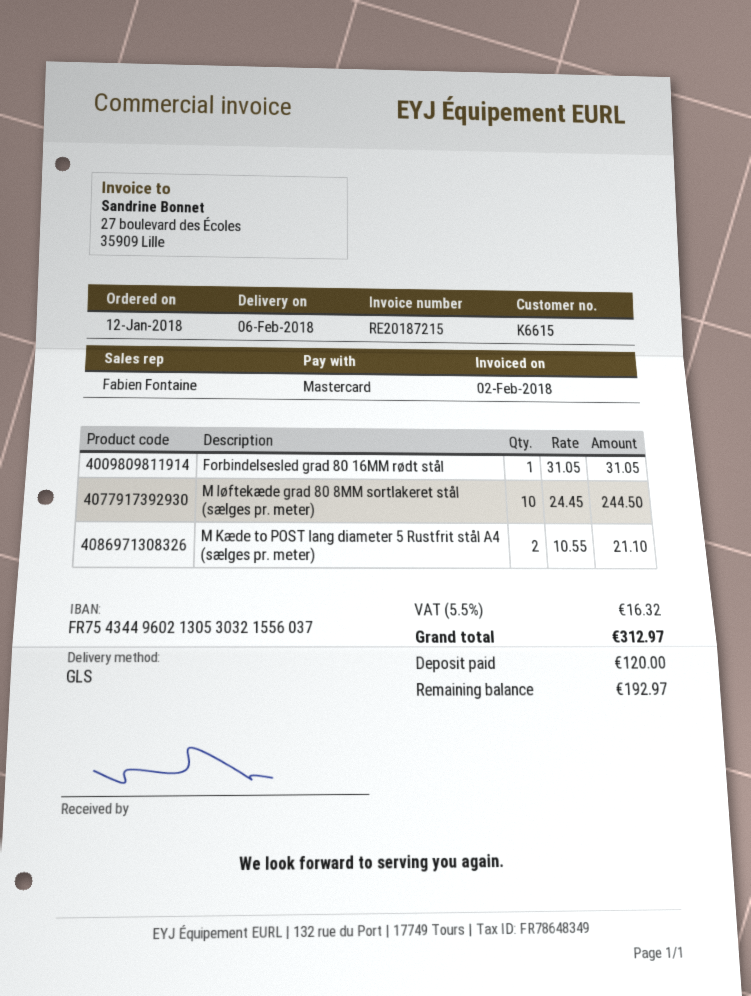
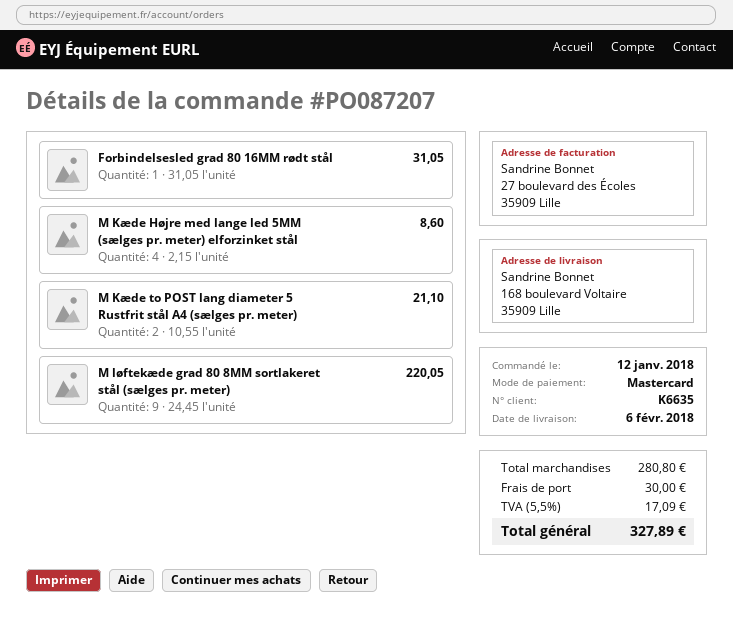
customer number: K6615 -> K6635
M løftekæde grad 80 8MM sortlakeret stål (sælges pr. meter): 10 x 24.45 = 244.50 -> 9 x 24.45 = 220.05
M Kæde Højre med lange led 5MM (sælges pr. meter) elforzinket stål: none -> 4 x 2.15 = 8.60
shipping: none -> 30.00
tax: 5.5% = 16.32 -> 5.5% = 17.09
total: 312.97 -> 327.89

